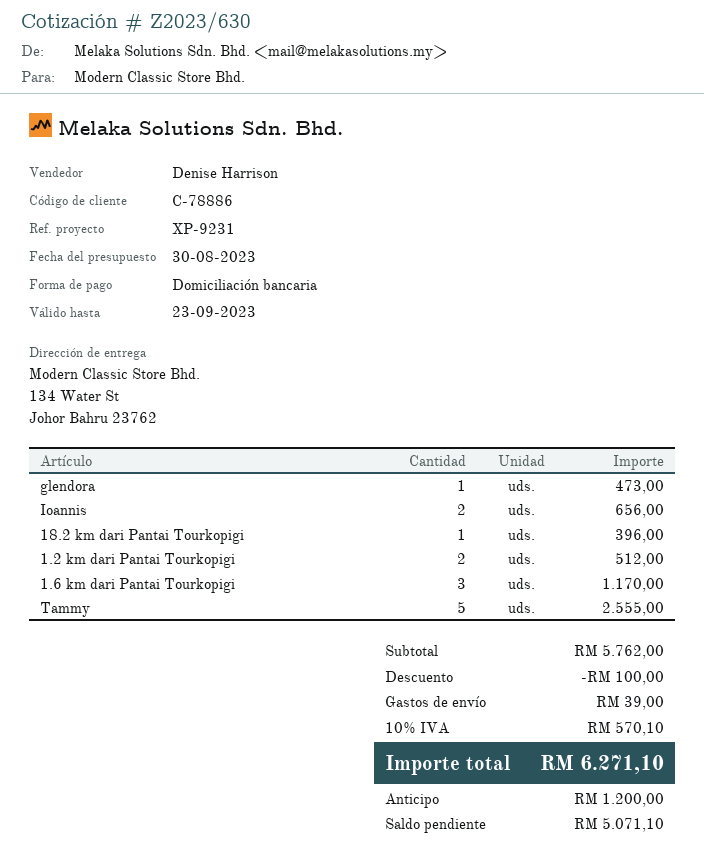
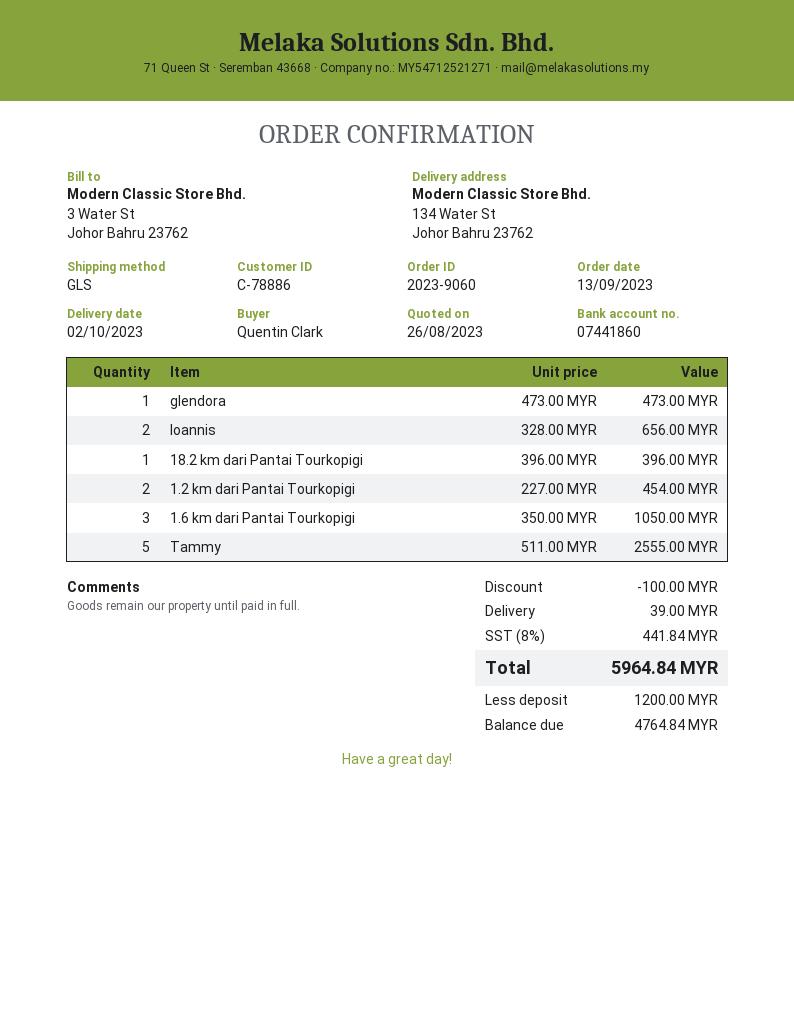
quote date: 2023-08-30 -> 2023-08-26
1.2 km dari Pantai Tourkopigi: 2 for 512.00 -> 2 for 454.00
1.6 km dari Pantai Tourkopigi: 3 for 1170.00 -> 3 for 1050.00
tax: 10% = 570.10 -> 8% = 441.84
total: 6271.10 -> 5964.84
balance: 5071.10 -> 4764.84

